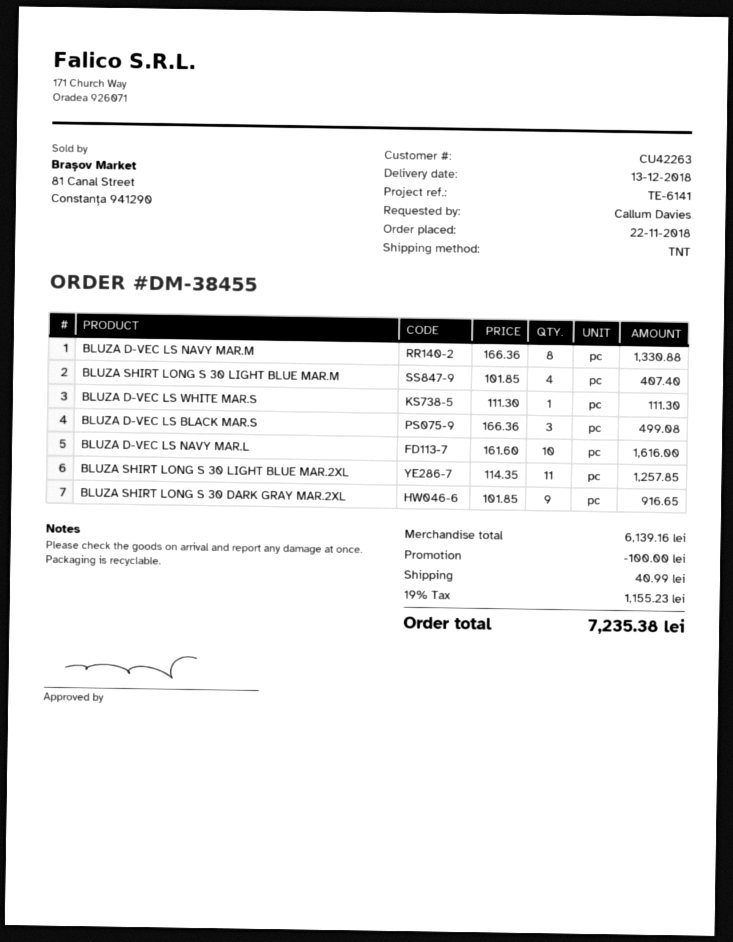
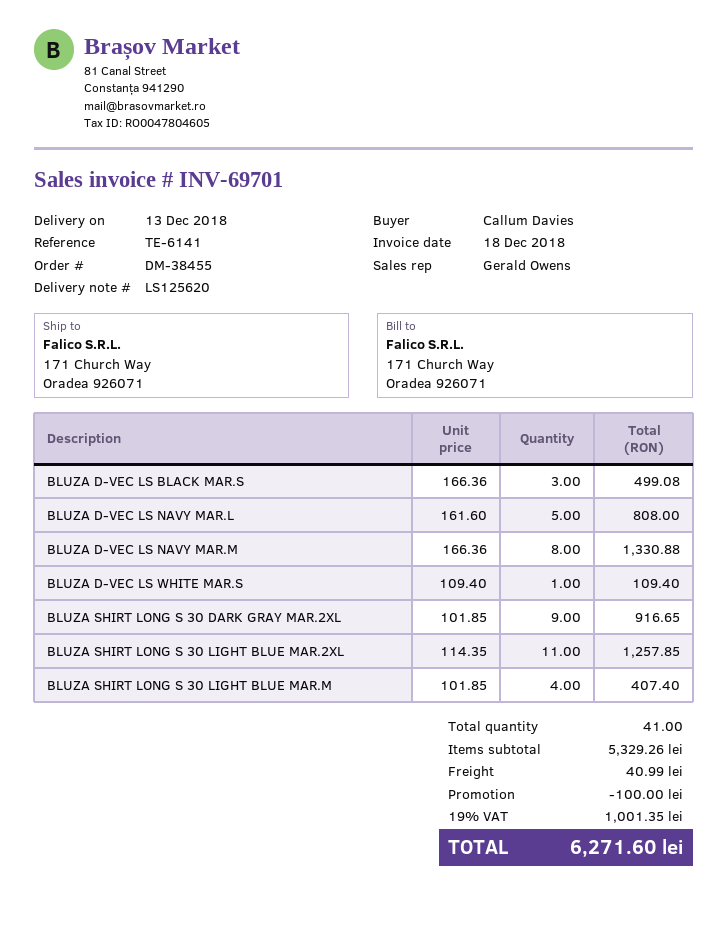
BLUZA D-VEC LS WHITE MAR.S: 1 x 111.30 = 111.30 -> 1 x 109.40 = 109.40
BLUZA D-VEC LS NAVY MAR.L: 10 x 161.60 = 1616.00 -> 5 x 161.60 = 808.00
subtotal: 6139.16 -> 5329.26
tax: 19% = 1155.23 -> 19% = 1001.35
total: 7235.38 -> 6271.60

